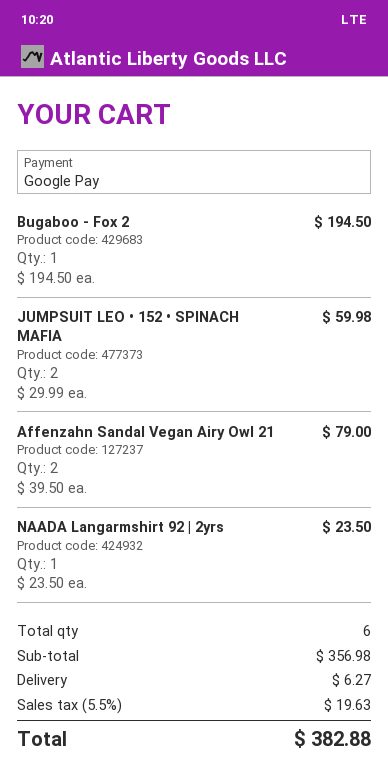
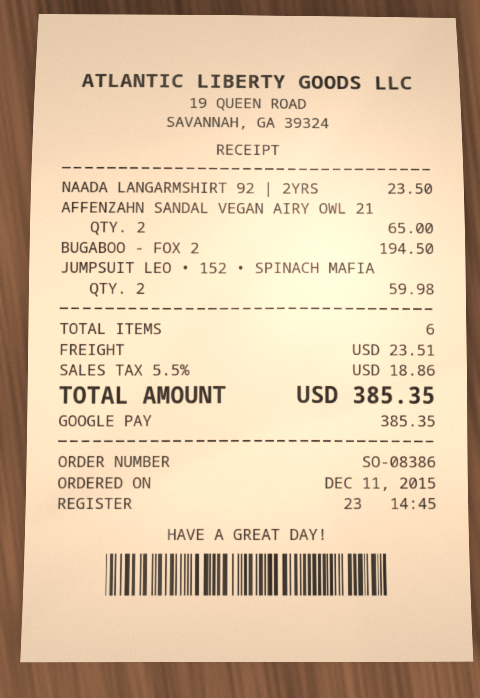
Affenzahn Sandal Vegan Airy Owl 21: 2 for 79.00 -> 2 for 65.00
shipping: 6.27 -> 23.51
tax: 5.5% = 19.63 -> 5.5% = 18.86
total: 382.88 -> 385.35

